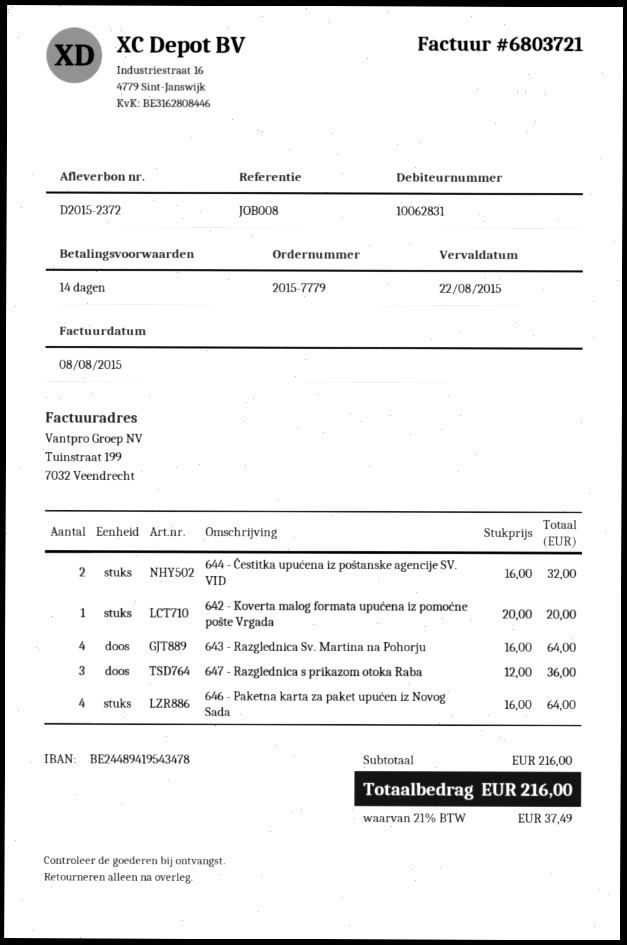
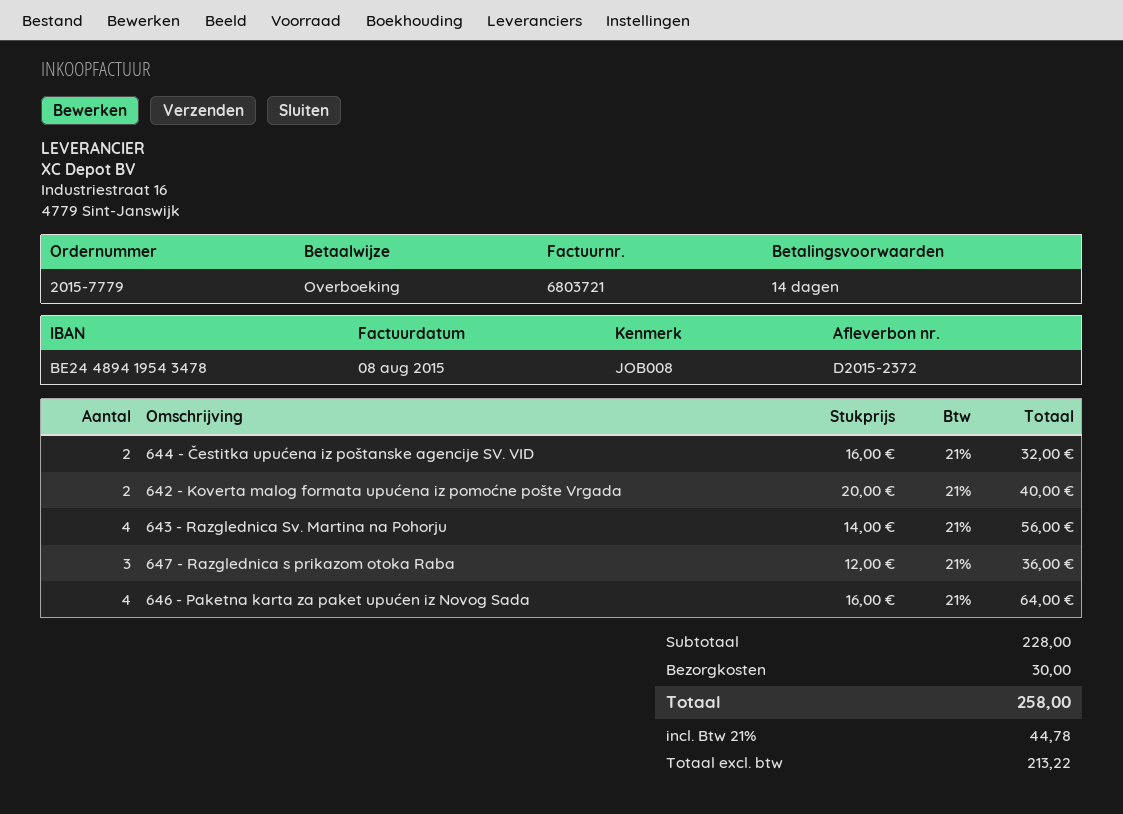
642 - Koverta malog formata upućena iz pomoćne pošte Vrgada: 1 x 20.00 = 20.00 -> 2 x 20.00 = 40.00
643 - Razglednica Sv. Martina na Pohorju: 4 x 16.00 = 64.00 -> 4 x 14.00 = 56.00
subtotal: 216.00 -> 228.00
shipping: none -> 30.00
tax: 21% = 37.49 -> 21% = 44.78
total: 216.00 -> 258.00

